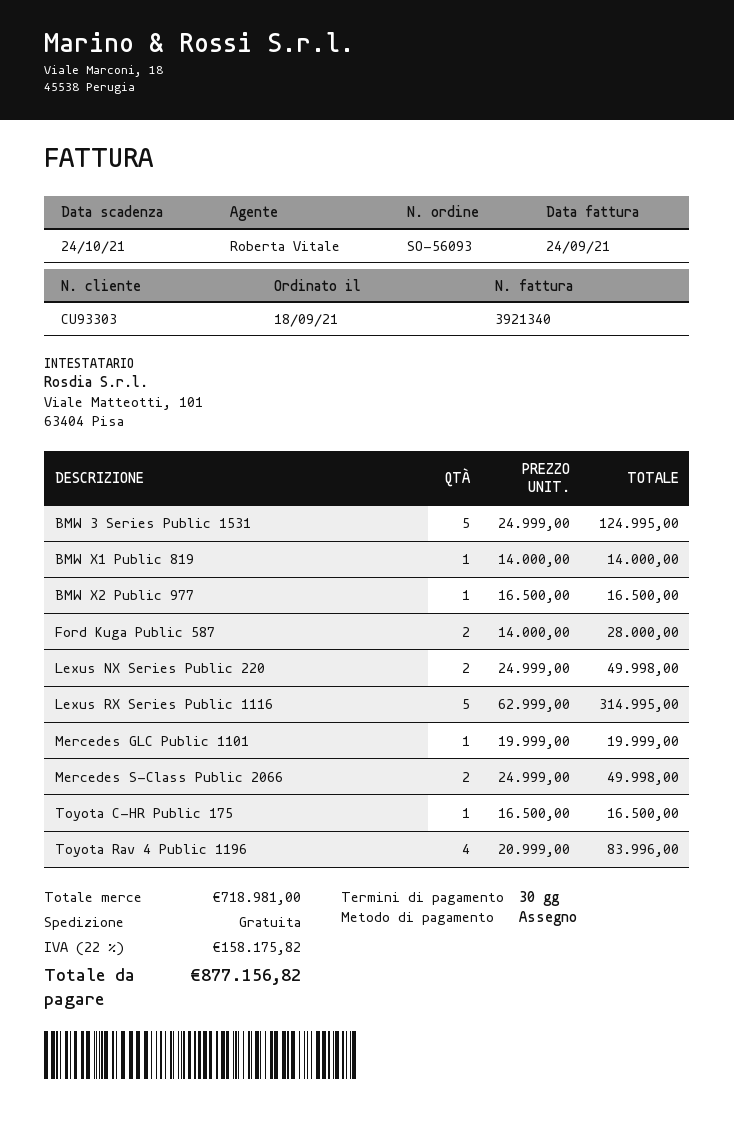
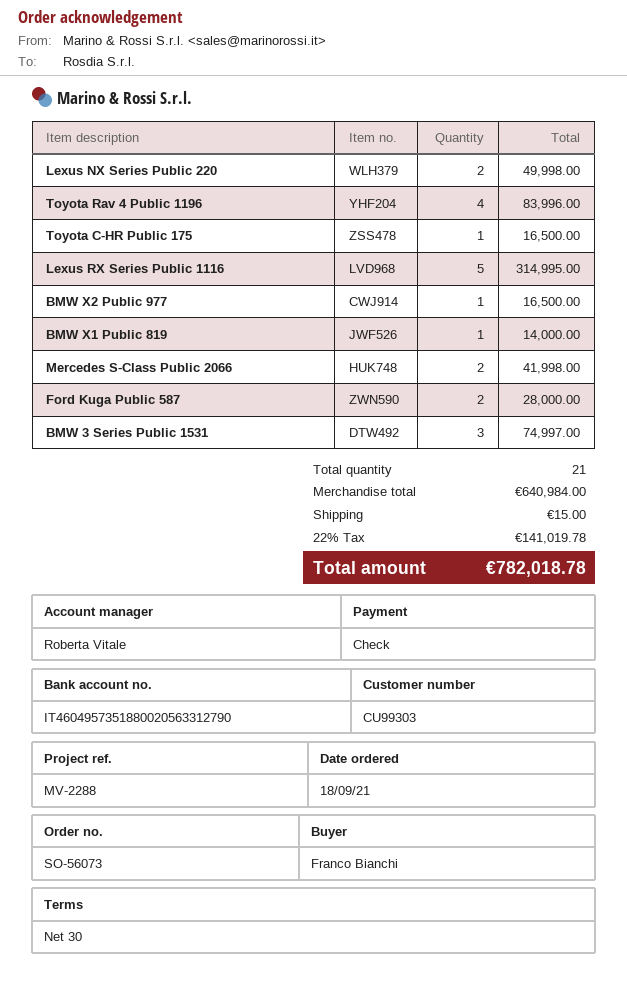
order number: SO-56093 -> SO-56073
customer number: CU93303 -> CU99303
BMW 3 Series Public 1531: 5 for 124995.00 -> 3 for 74997.00
Mercedes GLC Public 1101: 1 for 19999.00 -> none
Mercedes S-Class Public 2066: 2 for 49998.00 -> 2 for 41998.00
subtotal: 718981.00 -> 640984.00
shipping: 0.00 -> 15.00
tax: 22% = 158175.82 -> 22% = 141019.78
total: 877156.82 -> 782018.78

